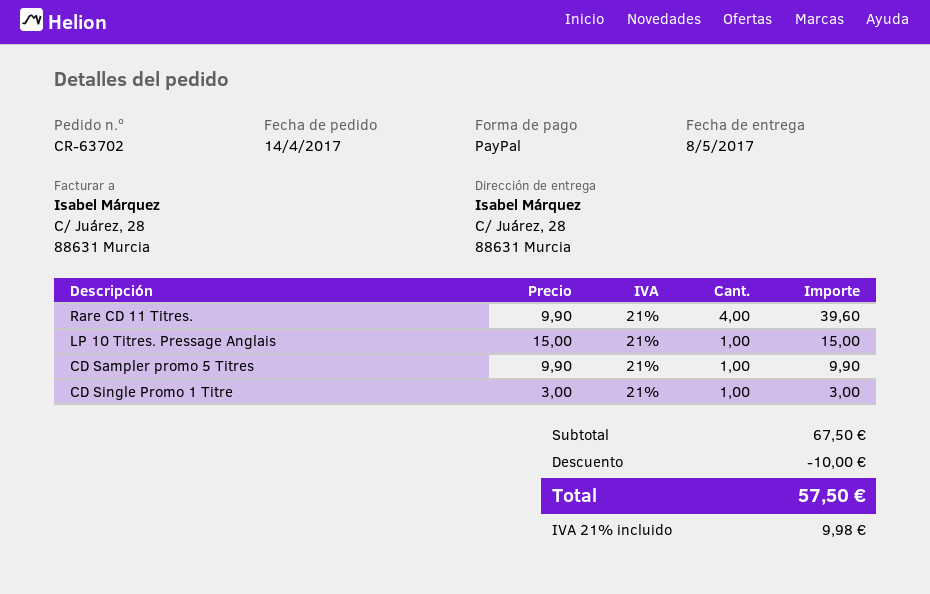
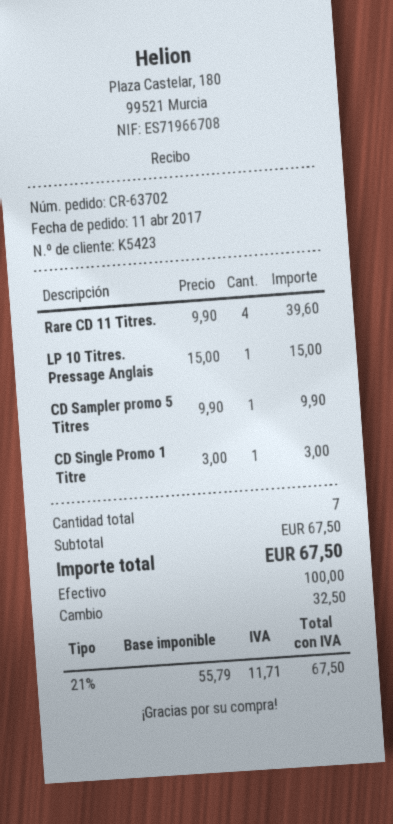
order date: 2017-04-14 -> 2017-04-11
payment method: PayPal -> cash
discount: 10.00 -> none
tax: 21% = 9.98 -> 21% = 11.71
total: 57.50 -> 67.50

